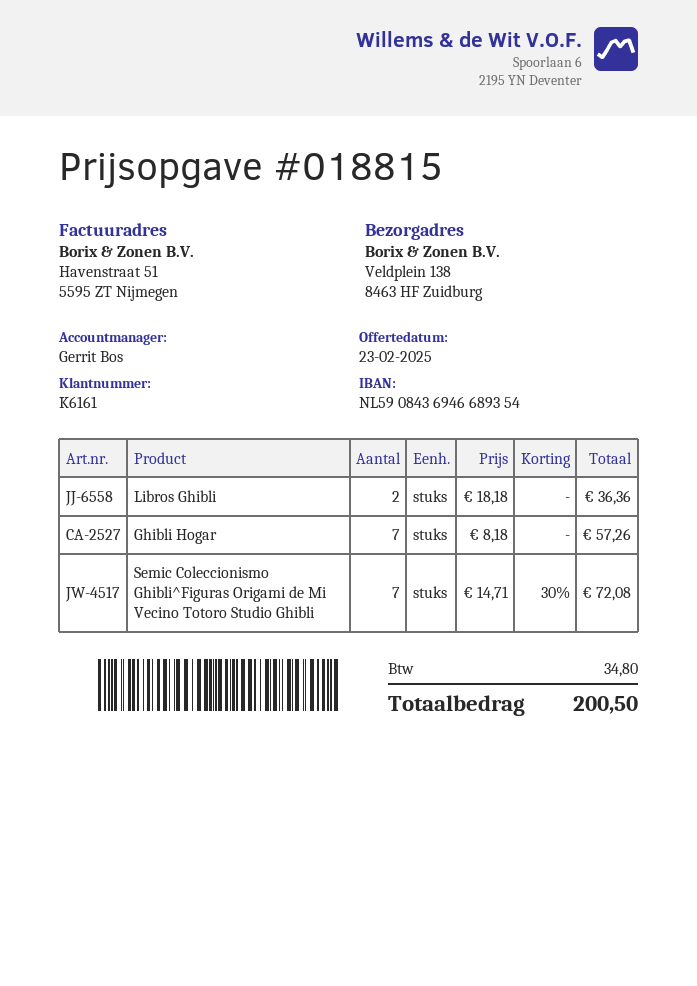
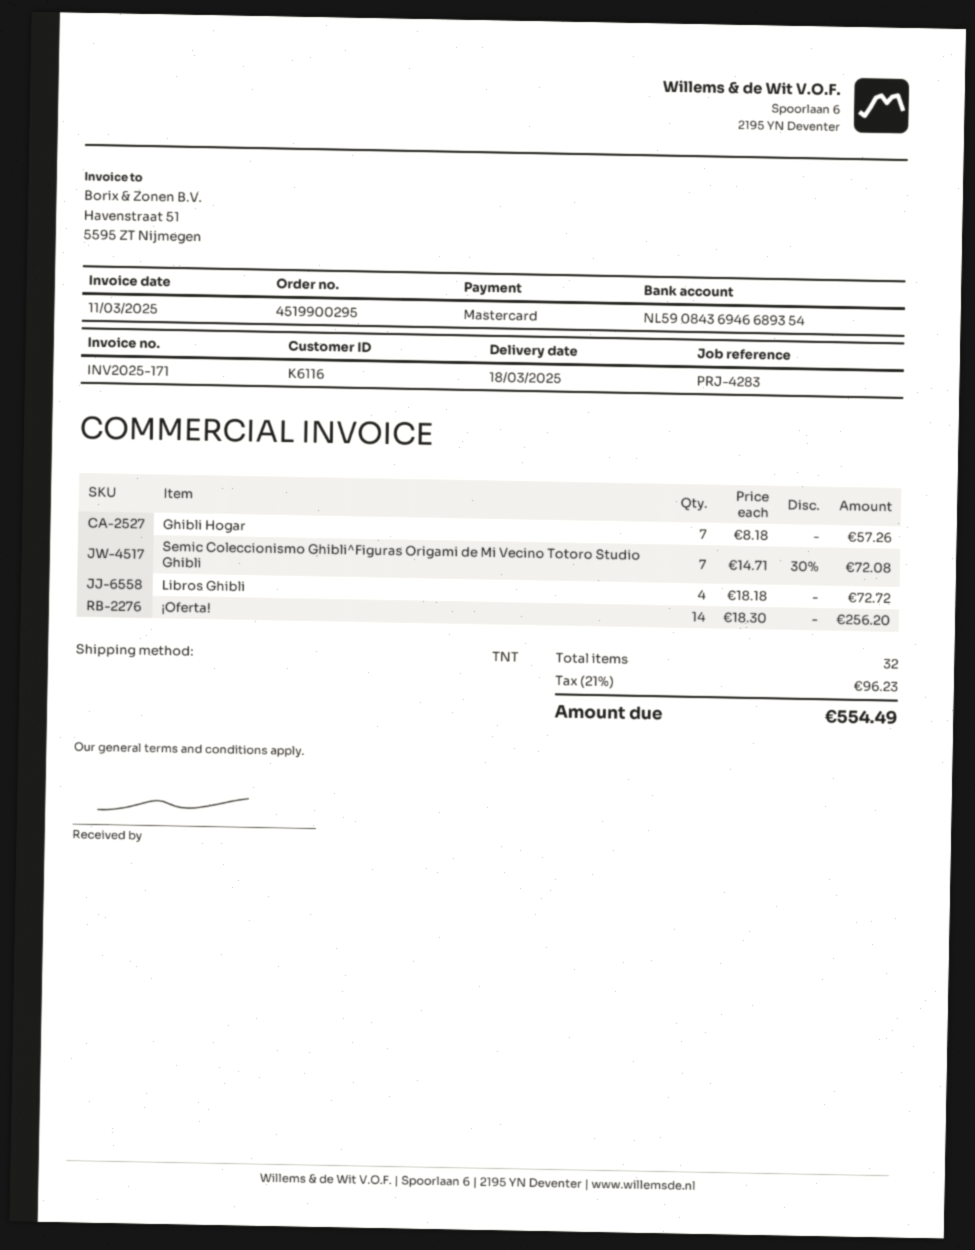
customer number: K6161 -> K6116
Libros Ghibli: 2 x 18.18 = 36.36 -> 4 x 18.18 = 72.72
¡Oferta!: none -> 14 x 18.30 = 256.20
tax: 34.80 -> 96.23
total: 200.50 -> 554.49

